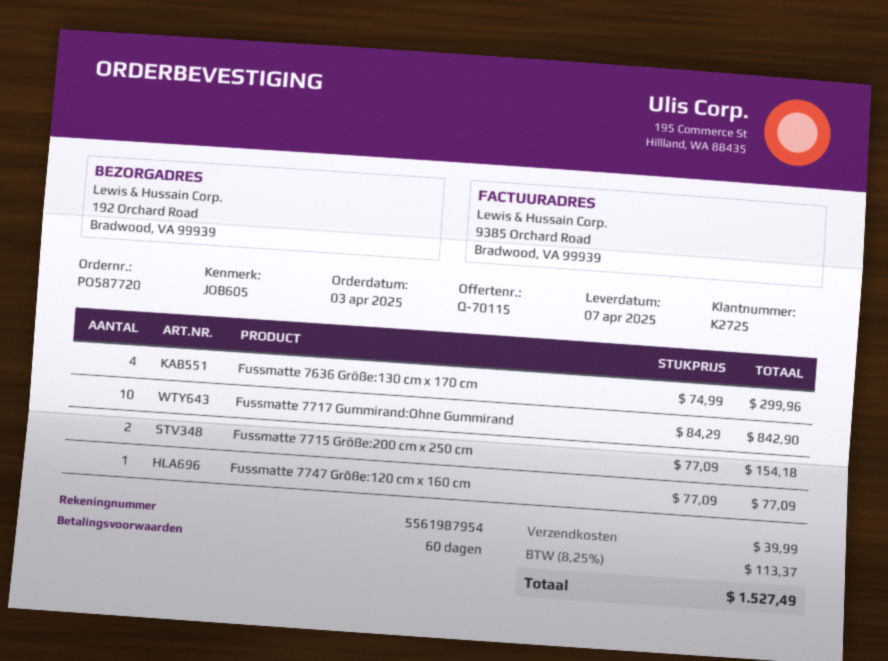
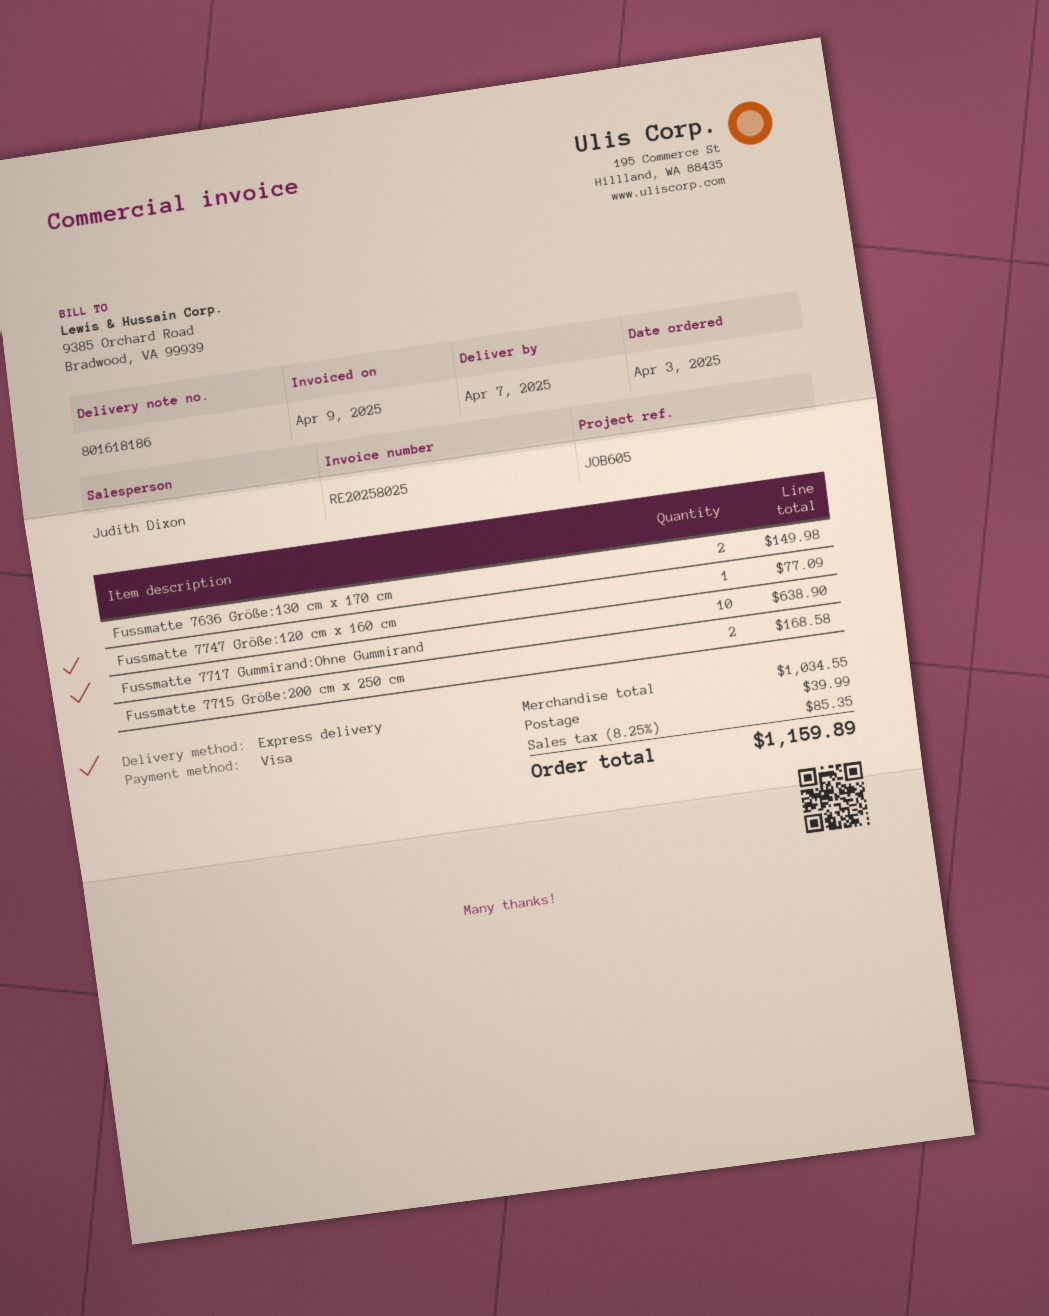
Fussmatte 7636 Größe:130 cm x 170 cm: 4 for 299.96 -> 2 for 149.98
Fussmatte 7717 Gummirand:Ohne Gummirand: 10 for 842.90 -> 10 for 638.90
Fussmatte 7715 Größe:200 cm x 250 cm: 2 for 154.18 -> 2 for 168.58
tax: 8.25% = 113.37 -> 8.25% = 85.35
total: 1527.49 -> 1159.89

